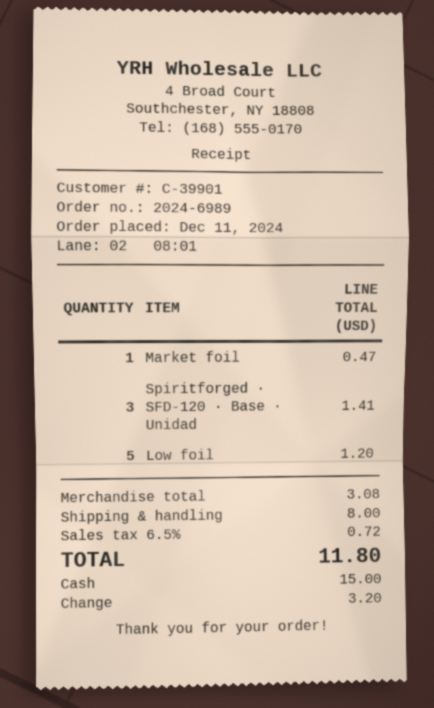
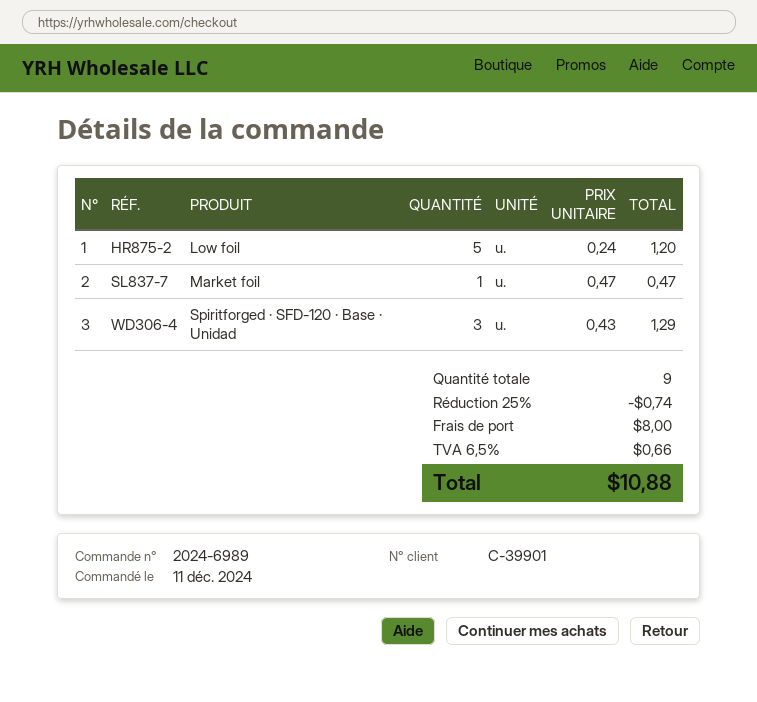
Spiritforged · SFD-120 · Base · Unidad: 3 for 1.41 -> 3 for 1.29
discount: none -> 25% = 0.74
tax: 6.5% = 0.72 -> 6.5% = 0.66
total: 11.80 -> 10.88

